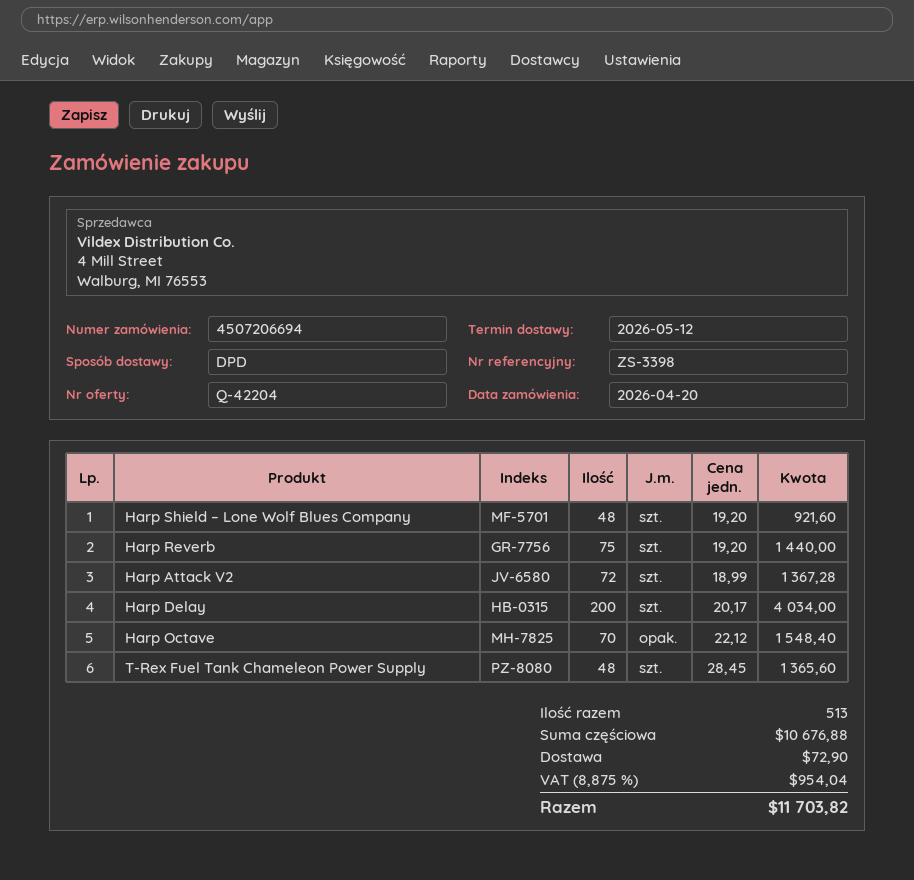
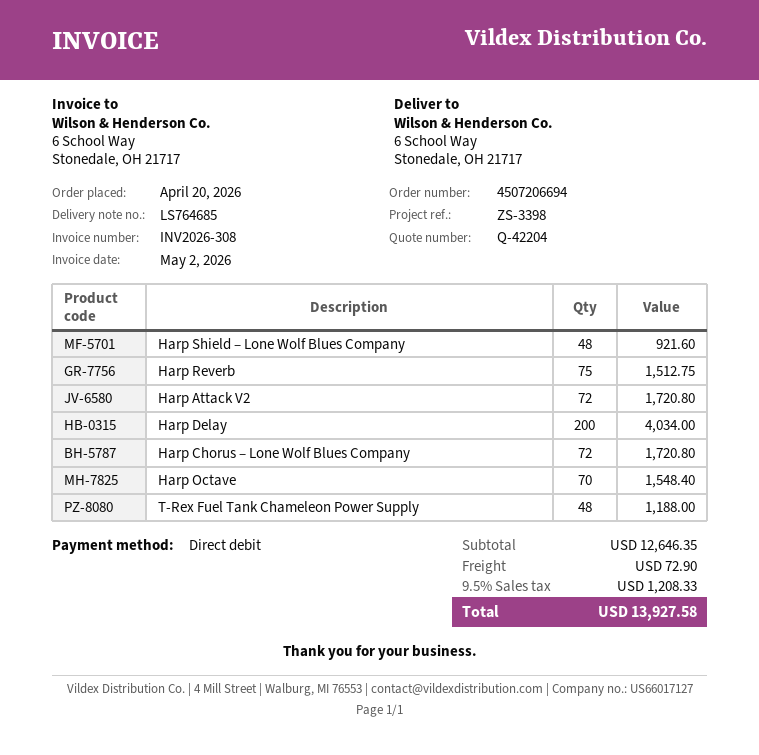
Harp Reverb: 75 for 1440.00 -> 75 for 1512.75
Harp Attack V2: 72 for 1367.28 -> 72 for 1720.80
T-Rex Fuel Tank Chameleon Power Supply: 48 for 1365.60 -> 48 for 1188.00
Harp Chorus – Lone Wolf Blues Company: none -> 72 for 1720.80
subtotal: 10676.88 -> 12646.35
tax: 8.875% = 954.04 -> 9.5% = 1208.33
total: 11703.82 -> 13927.58

